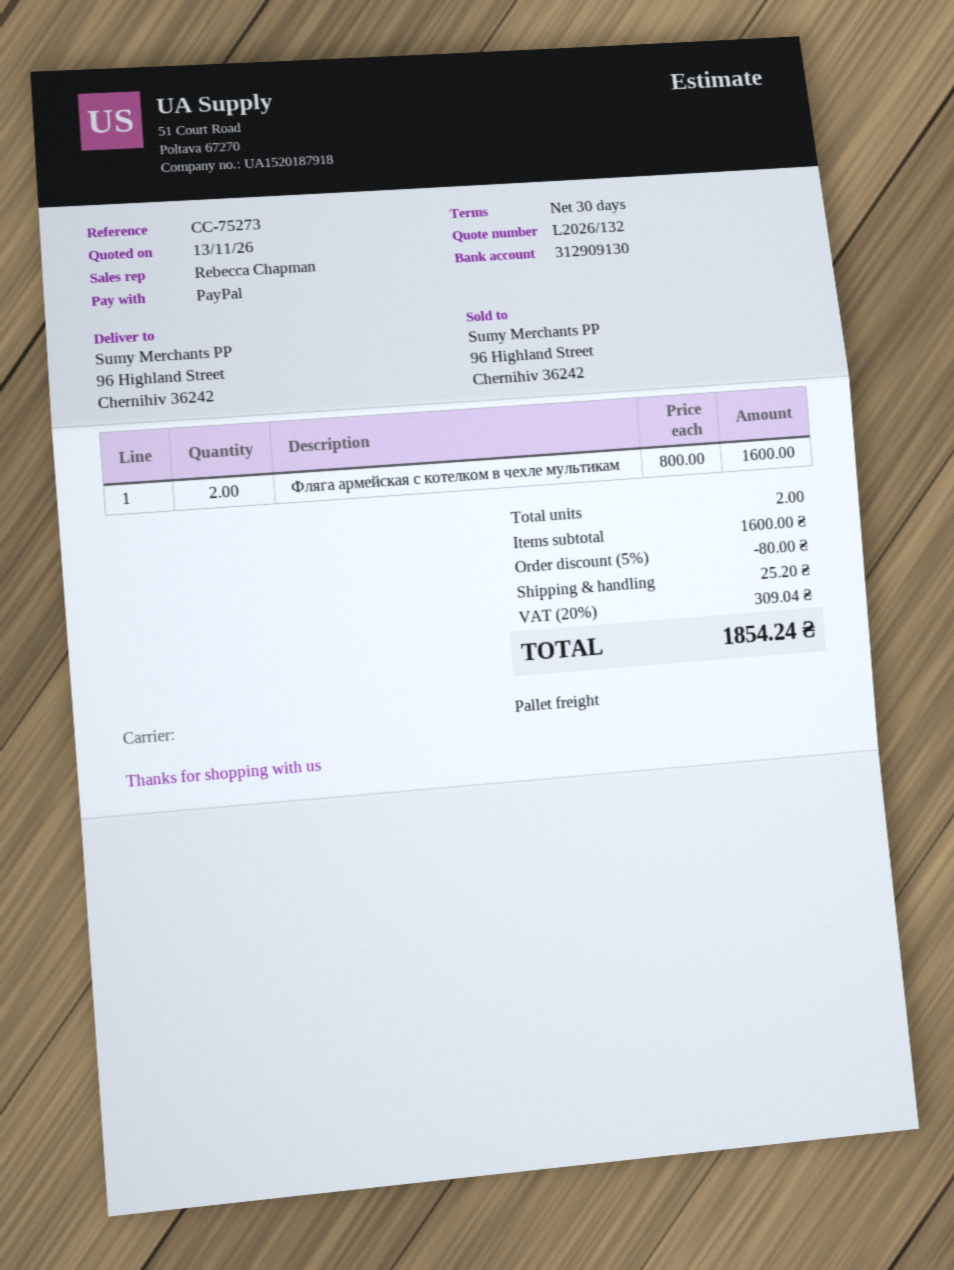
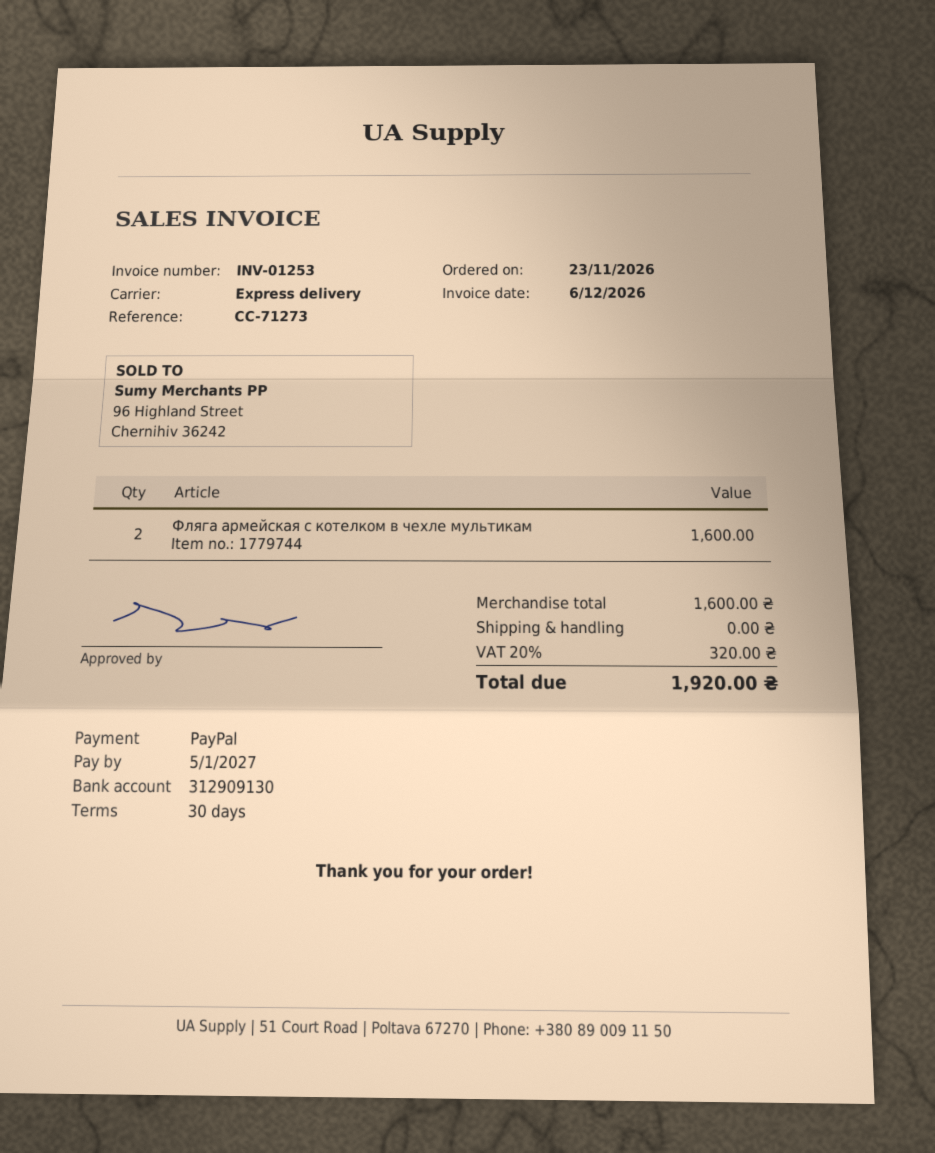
reference: CC-75273 -> CC-71273
shipping method: pallet freight -> express
discount: 5% = 80.00 -> none
shipping: 25.20 -> 0.00
tax: 20% = 309.04 -> 20% = 320.00
total: 1854.24 -> 1920.00

